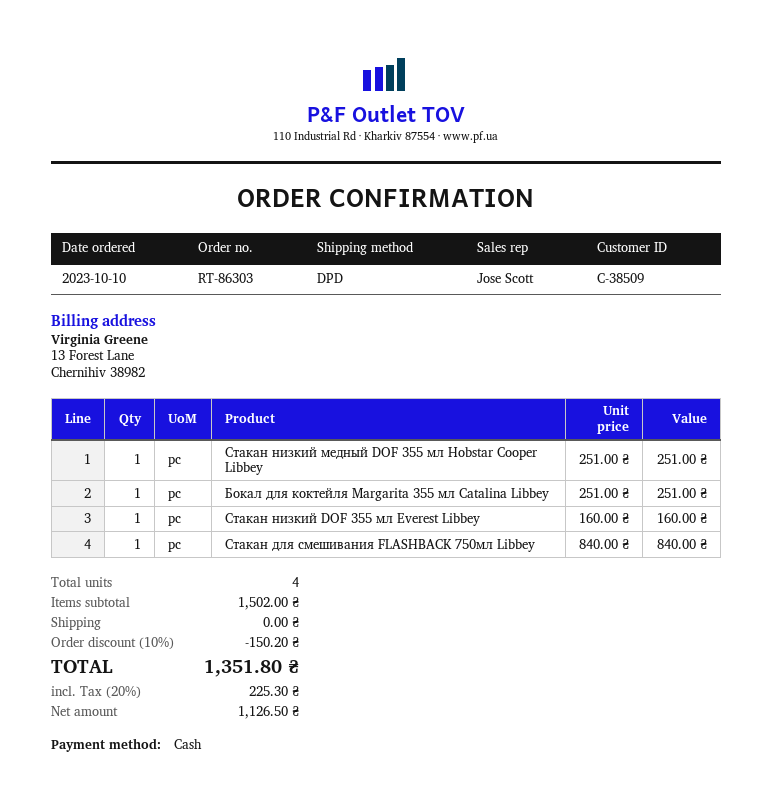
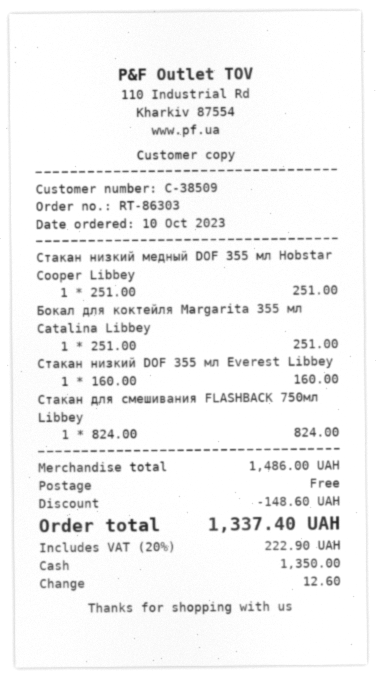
Стакан для смешивания FLASHBACK 750мл Libbey: 1 x 840.00 = 840.00 -> 1 x 824.00 = 824.00
subtotal: 1502.00 -> 1486.00
discount: 150.20 -> 148.60
tax: 20% = 225.30 -> 20% = 222.90
total: 1351.80 -> 1337.40

